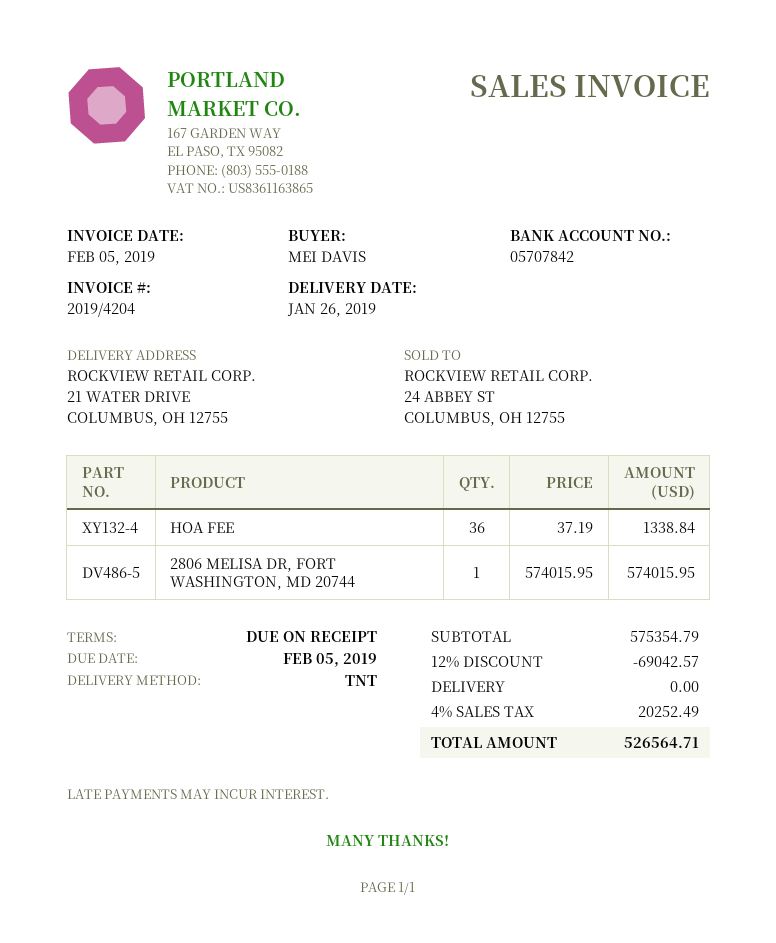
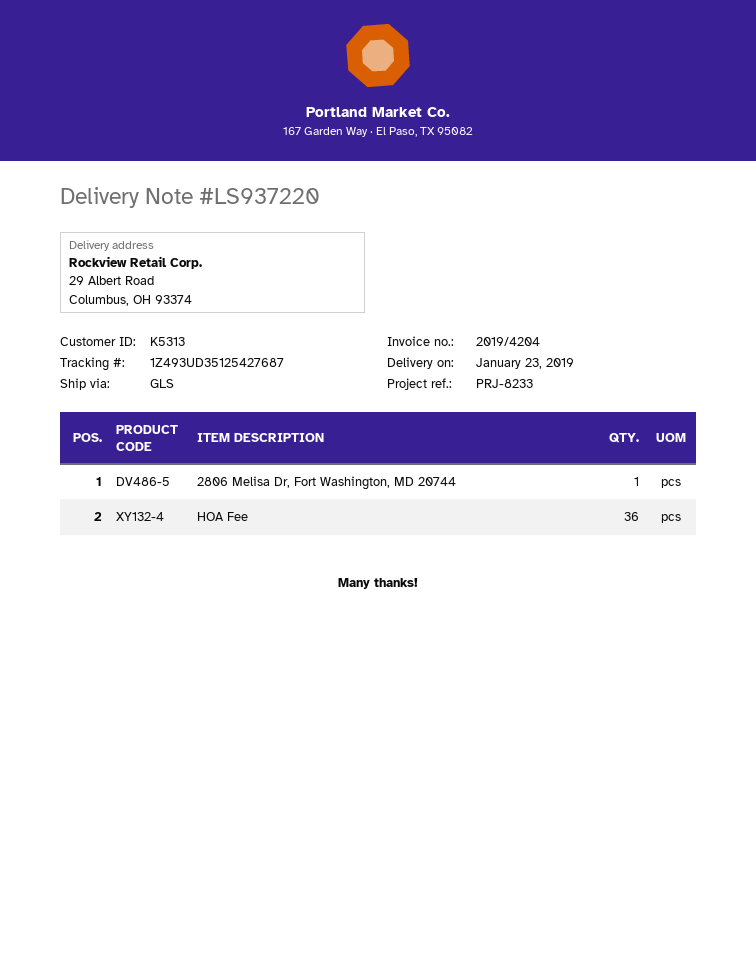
delivery date: 2019-01-26 -> 2019-01-23
shipping method: TNT -> GLS
ship to: 21 WATER DRIVE, COLUMBUS, OH 12755 -> 29 Albert Road, Columbus, OH 93374

